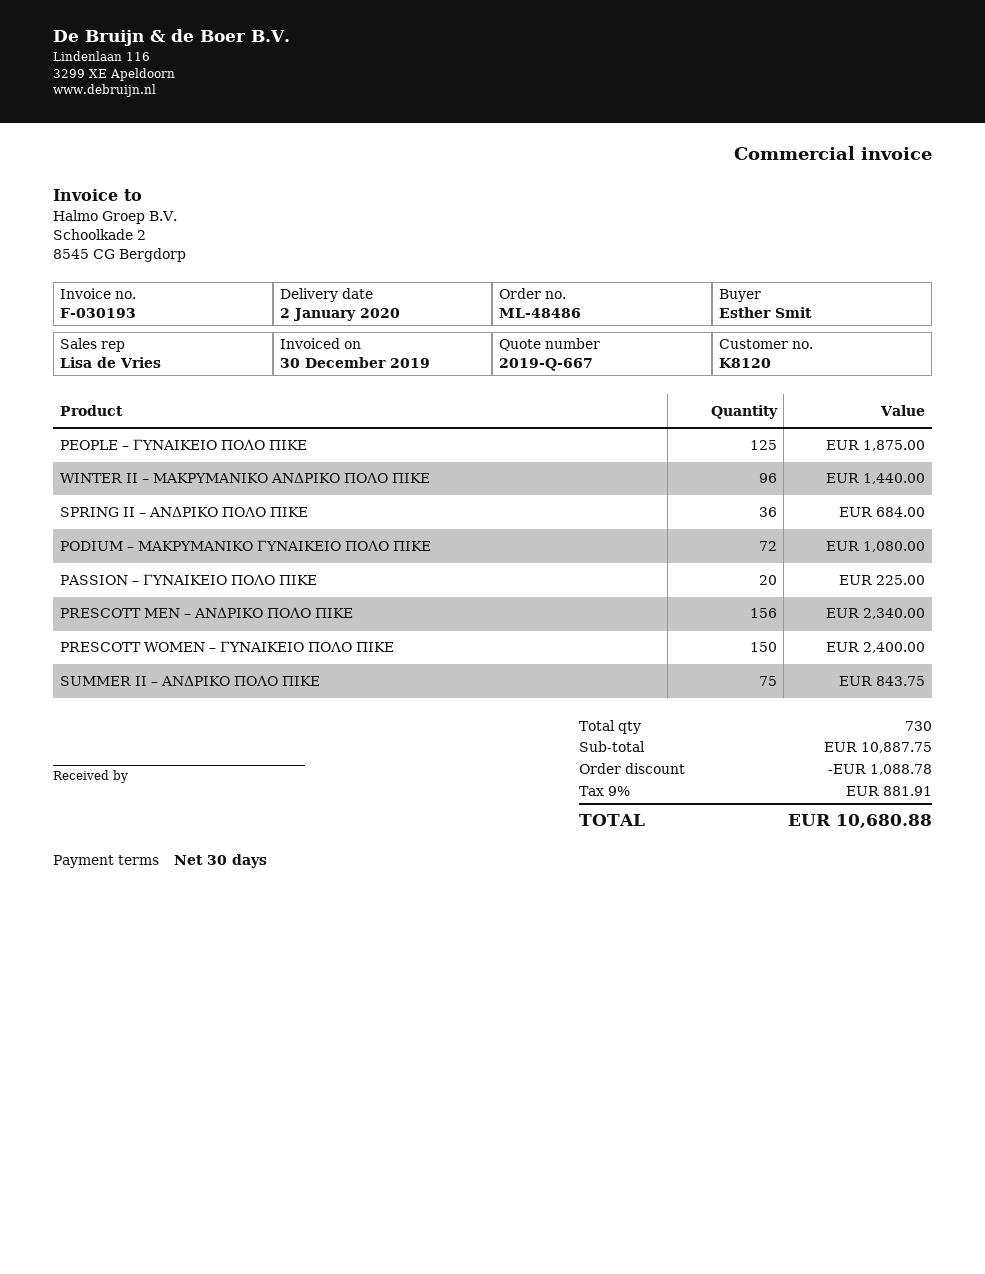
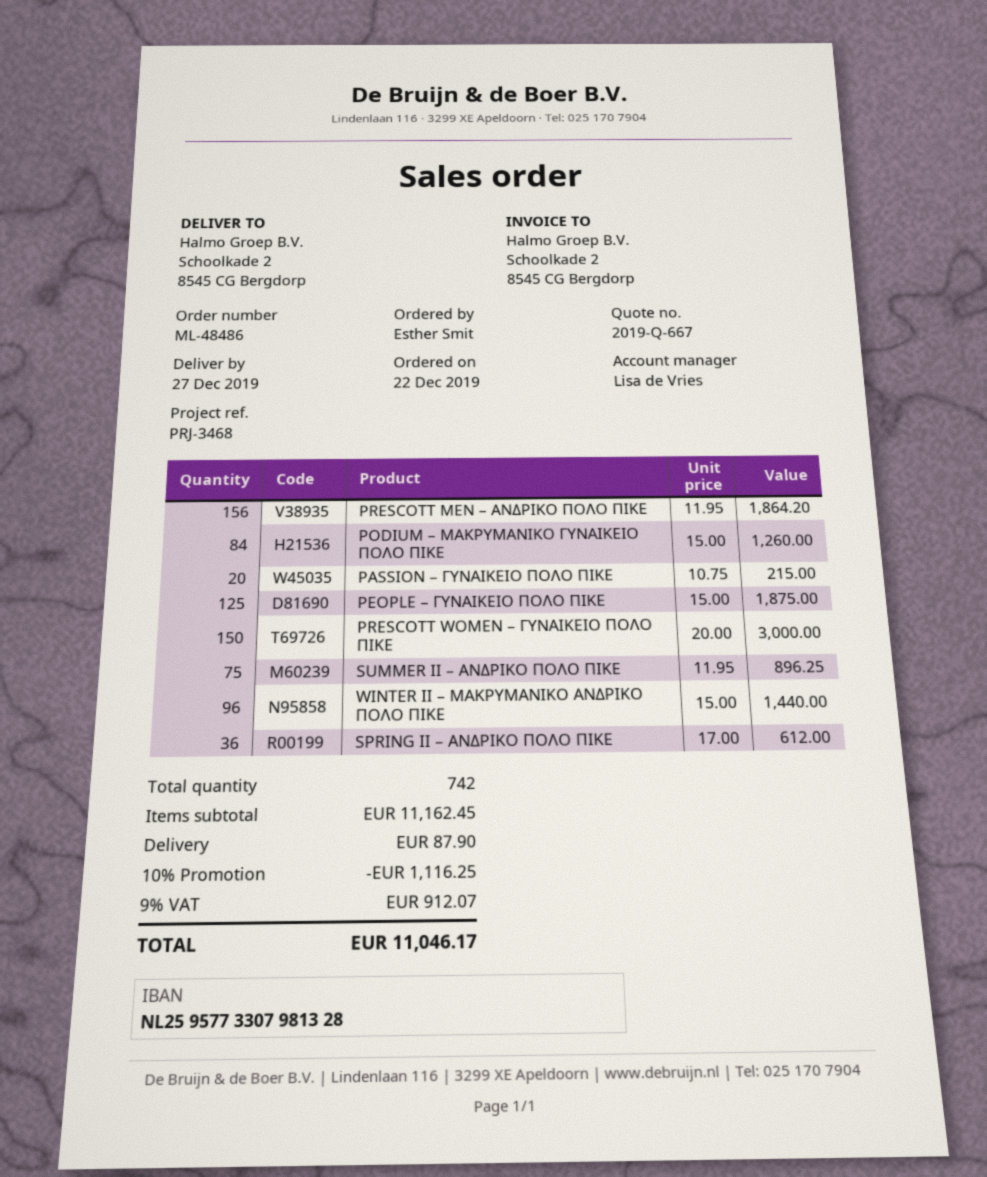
delivery date: 2020-01-02 -> 2019-12-27
SPRING II – ΑΝΔΡΙΚΟ ΠΟΛΟ ΠΙΚΕ: 36 for 684.00 -> 36 for 612.00
PODIUM – ΜΑΚΡΥΜΑΝΙΚΟ ΓΥΝΑΙΚΕΙΟ ΠΟΛΟ ΠΙΚΕ: 72 for 1080.00 -> 84 for 1260.00
PASSION – ΓΥΝΑΙΚΕΙΟ ΠΟΛΟ ΠΙΚΕ: 20 for 225.00 -> 20 for 215.00
PRESCOTT MEN – ΑΝΔΡΙΚΟ ΠΟΛΟ ΠΙΚΕ: 156 for 2340.00 -> 156 for 1864.20
PRESCOTT WOMEN – ΓΥΝΑΙΚΕΙΟ ΠΟΛΟ ΠΙΚΕ: 150 for 2400.00 -> 150 for 3000.00
SUMMER II – ΑΝΔΡΙΚΟ ΠΟΛΟ ΠΙΚΕ: 75 for 843.75 -> 75 for 896.25
total quantity: 730 -> 742
subtotal: 10887.75 -> 11162.45
discount: 1088.78 -> 1116.25
shipping: none -> 87.90
tax: 9% = 881.91 -> 9% = 912.07
total: 10680.88 -> 11046.17

